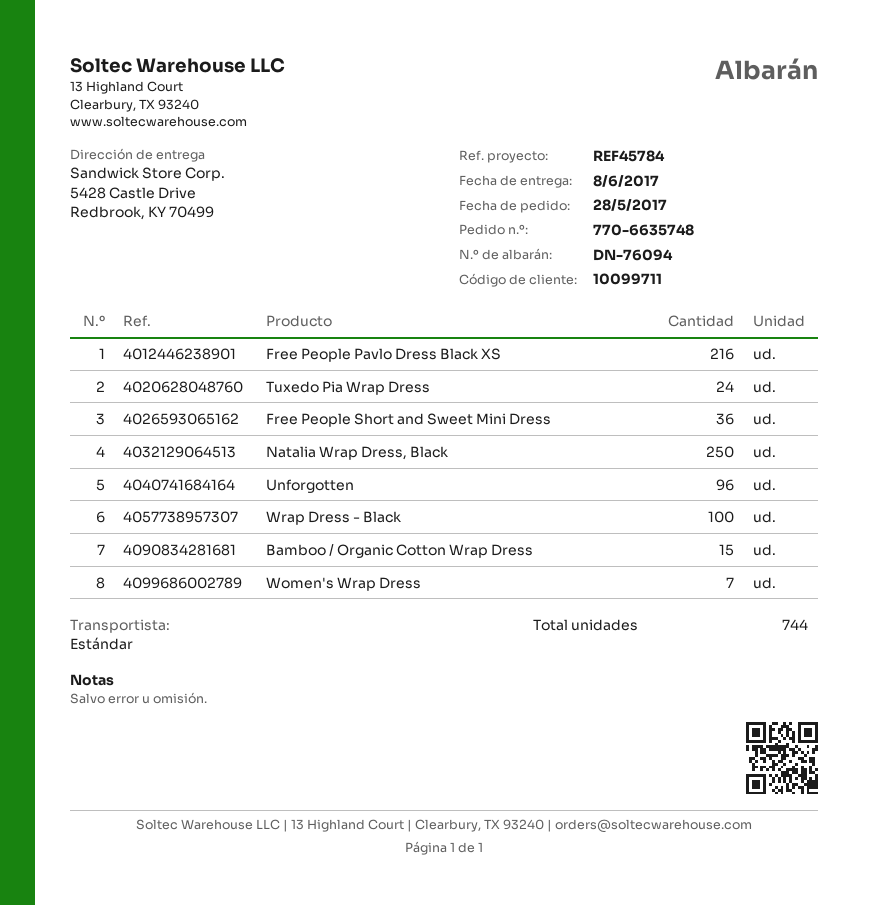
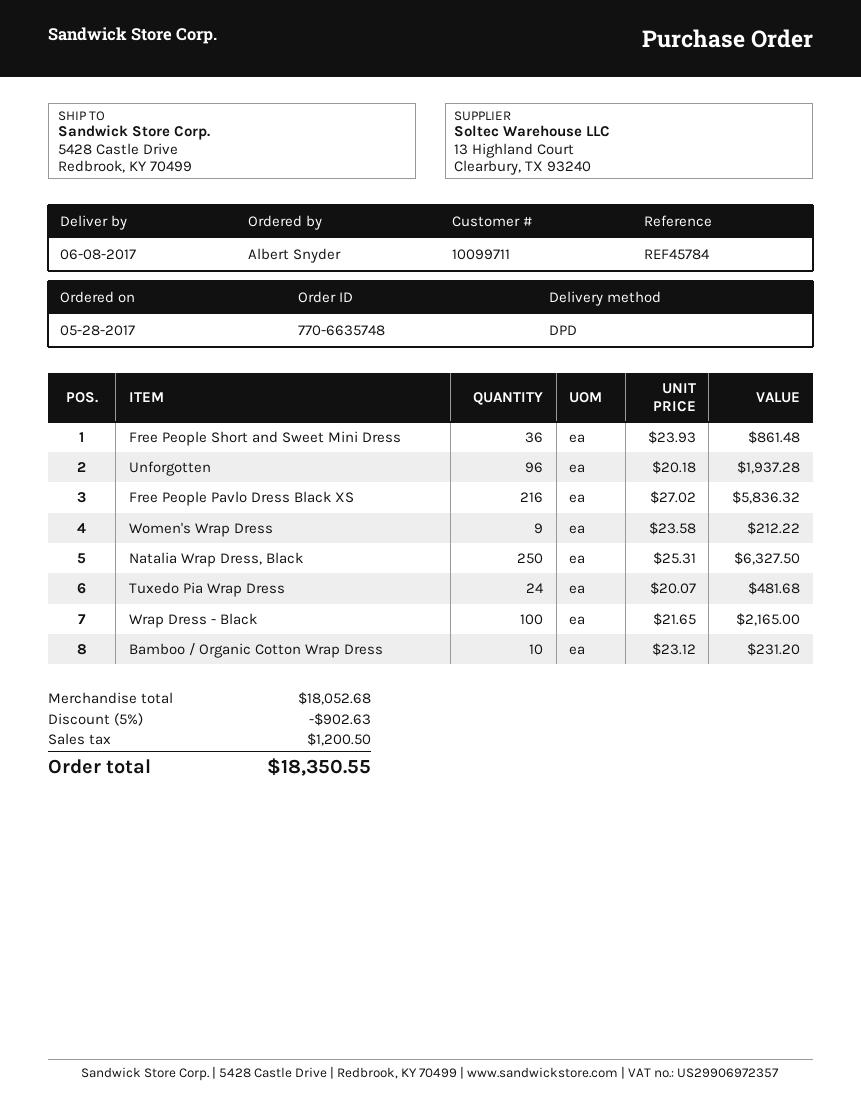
shipping method: standard -> DPD
Bamboo / Organic Cotton Wrap Dress: 15 -> 10
Women's Wrap Dress: 7 -> 9

